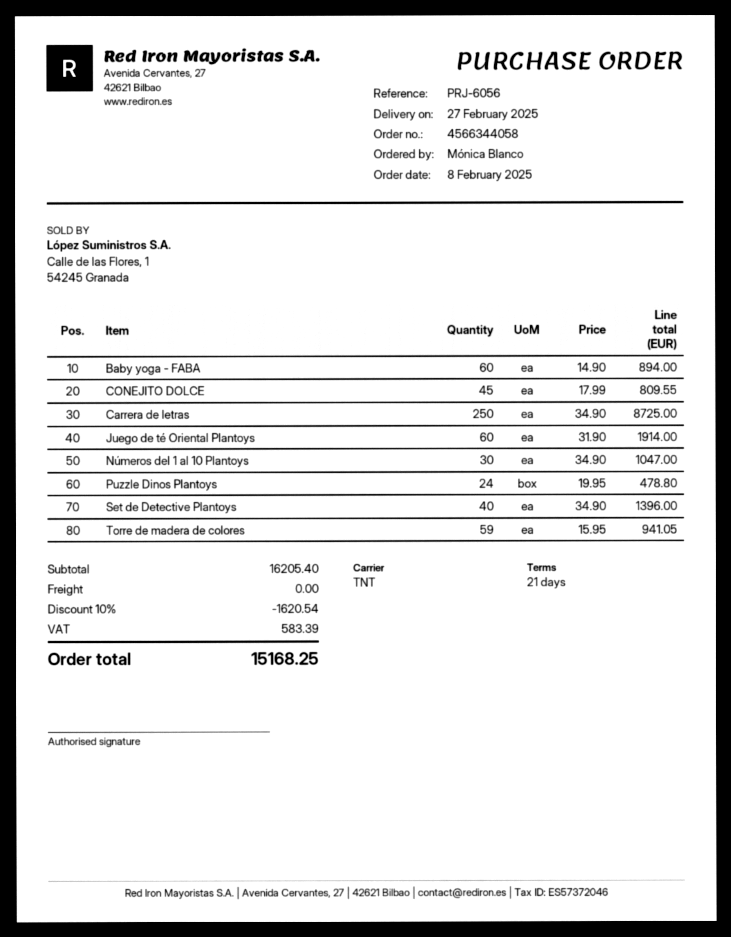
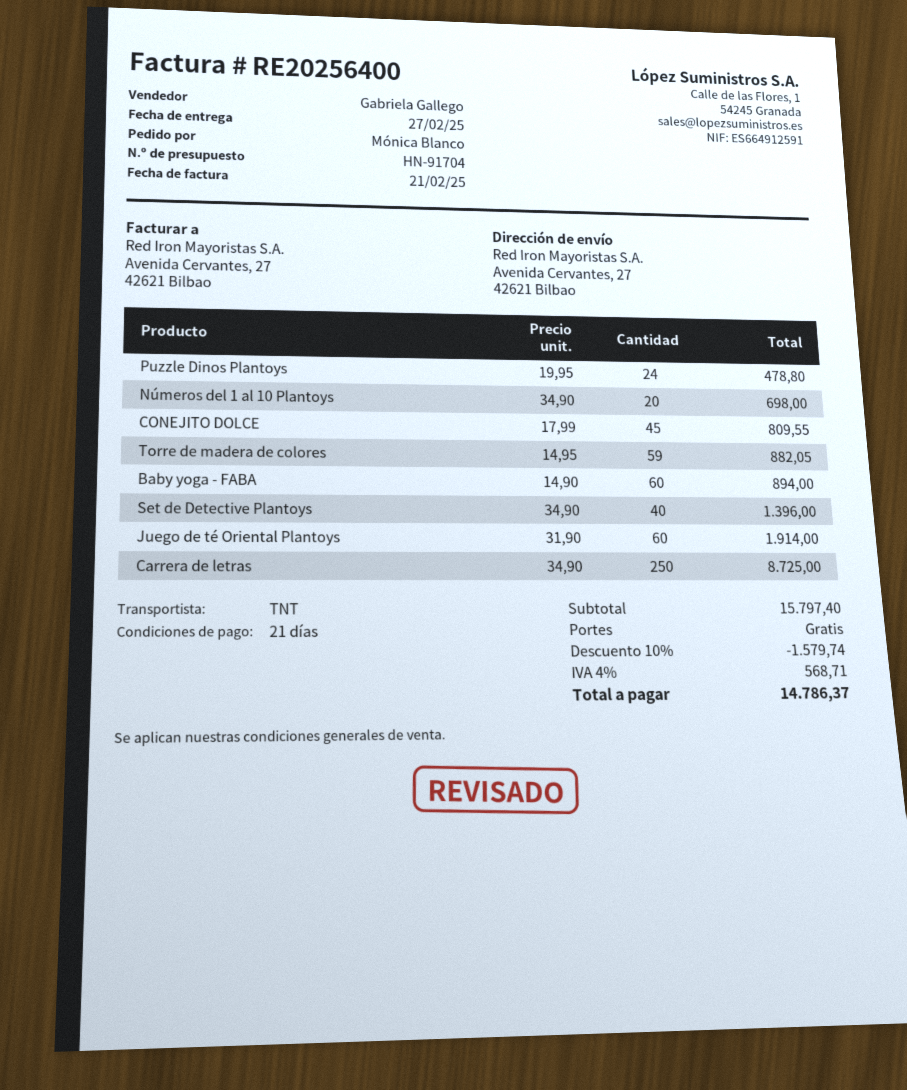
Números del 1 al 10 Plantoys: 30 x 34.90 = 1047.00 -> 20 x 34.90 = 698.00
Torre de madera de colores: 59 x 15.95 = 941.05 -> 59 x 14.95 = 882.05
subtotal: 16205.40 -> 15797.40
discount: 10% = 1620.54 -> 10% = 1579.74
tax: 583.39 -> 568.71
total: 15168.25 -> 14786.37

